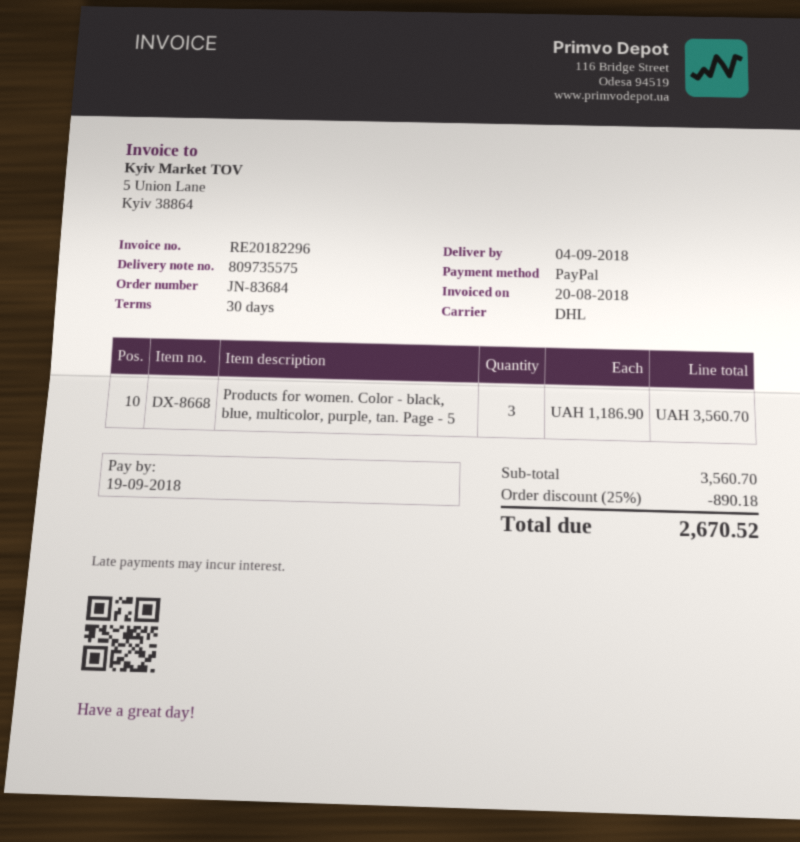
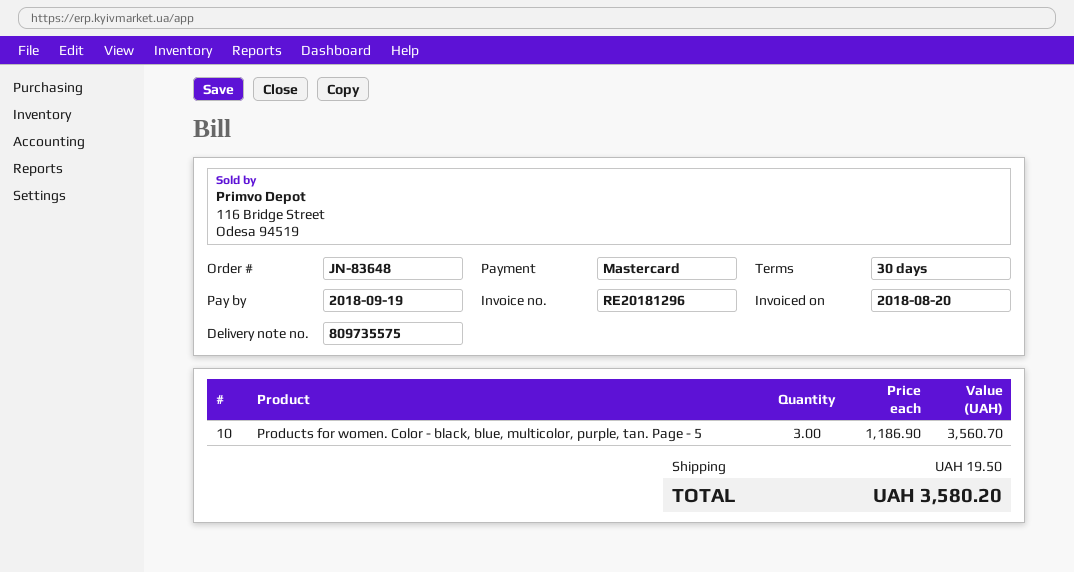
order number: JN-83684 -> JN-83648
invoice number: RE20182296 -> RE20181296
payment method: PayPal -> Mastercard
discount: 25% = 890.18 -> none
shipping: none -> 19.50
total: 2670.52 -> 3580.20

